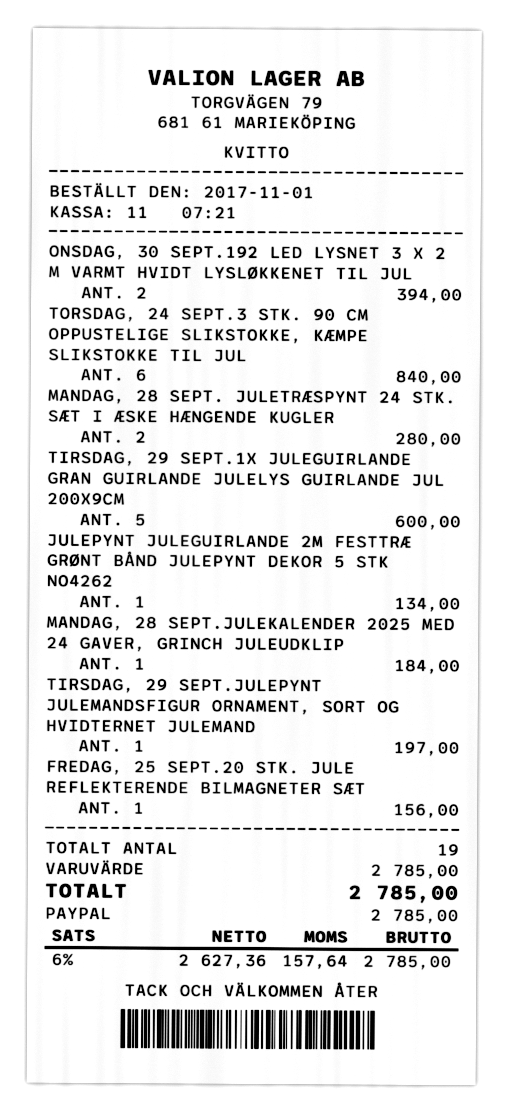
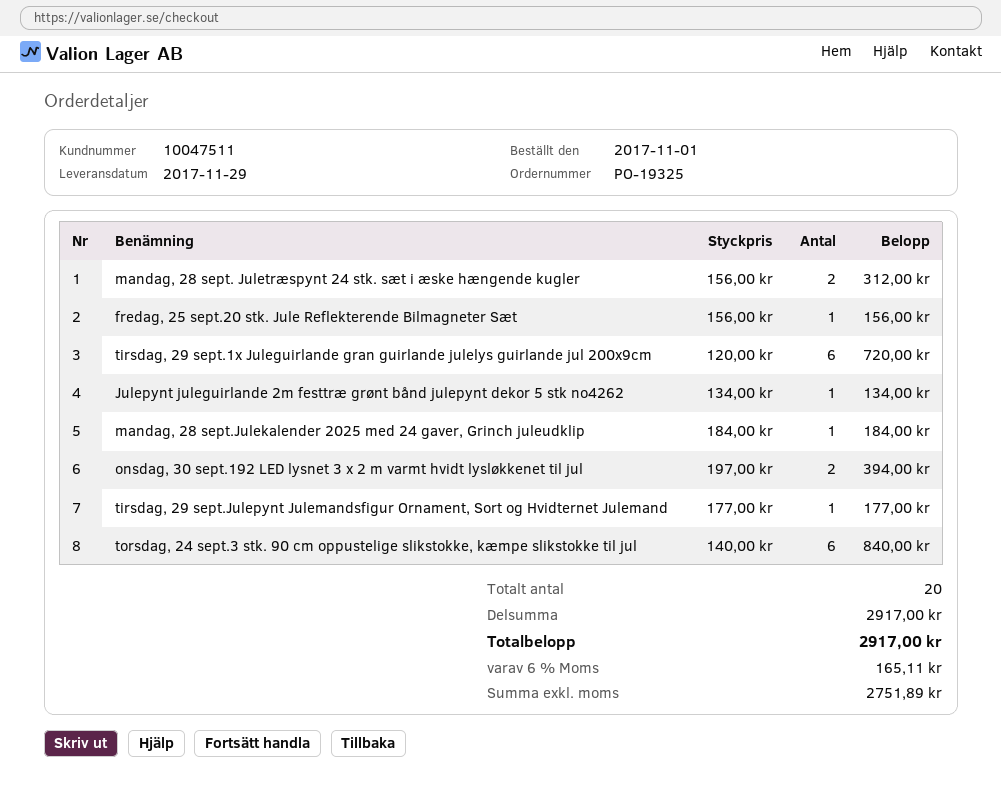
MANDAG, 28 SEPT. JULETRÆSPYNT 24 STK. SÆT I ÆSKE HÆNGENDE KUGLER: 2 for 280.00 -> 2 for 312.00
TIRSDAG, 29 SEPT.1X JULEGUIRLANDE GRAN GUIRLANDE JULELYS GUIRLANDE JUL 200X9CM: 5 for 600.00 -> 6 for 720.00
TIRSDAG, 29 SEPT.JULEPYNT JULEMANDSFIGUR ORNAMENT, SORT OG HVIDTERNET JULEMAND: 1 for 197.00 -> 1 for 177.00
total quantity: 19 -> 20
subtotal: 2785.00 -> 2917.00
net: 2627.36 -> 2751.89
tax: 6% = 157.64 -> 6% = 165.11
total: 2785.00 -> 2917.00

